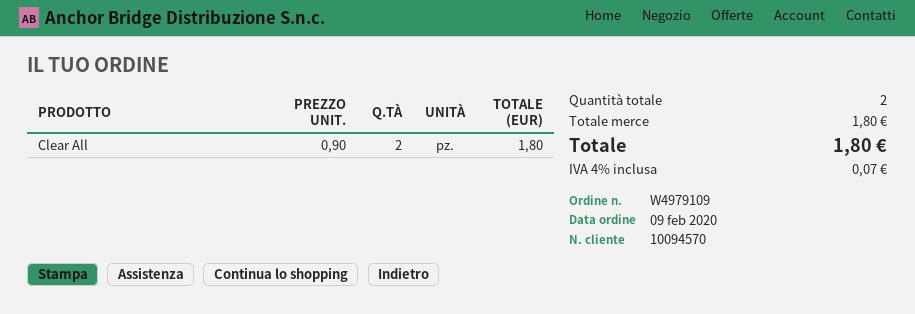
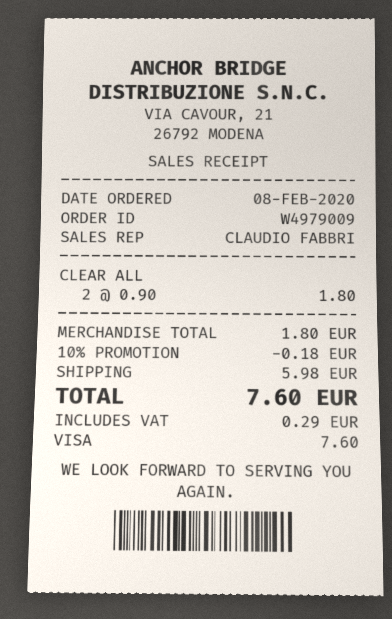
order number: W4979109 -> W4979009
order date: 2020-02-09 -> 2020-02-08
discount: none -> 10% = 0.18
shipping: none -> 5.98
tax: 0.07 -> 0.29
total: 1.80 -> 7.60

